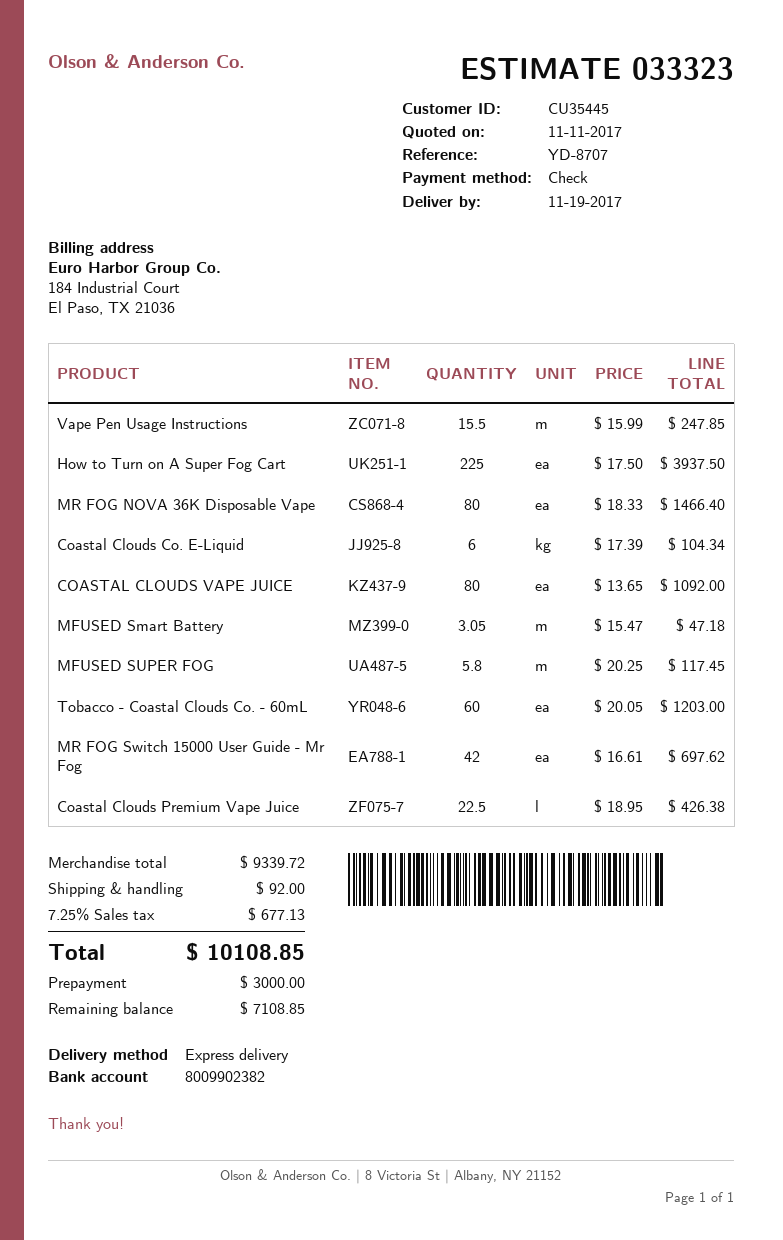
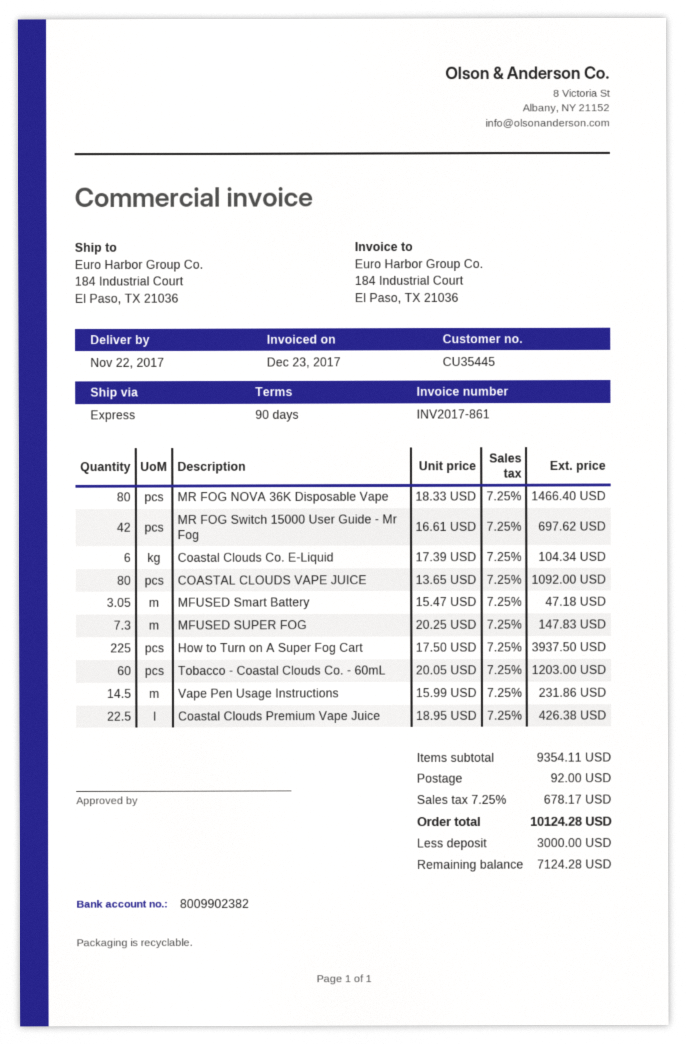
delivery date: 2017-11-19 -> 2017-11-22
Vape Pen Usage Instructions: 15.5 x 15.99 = 247.85 -> 14.5 x 15.99 = 231.86
MFUSED SUPER FOG: 5.8 x 20.25 = 117.45 -> 7.3 x 20.25 = 147.83
subtotal: 9339.72 -> 9354.11
tax: 7.25% = 677.13 -> 7.25% = 678.17
total: 10108.85 -> 10124.28
balance: 7108.85 -> 7124.28

